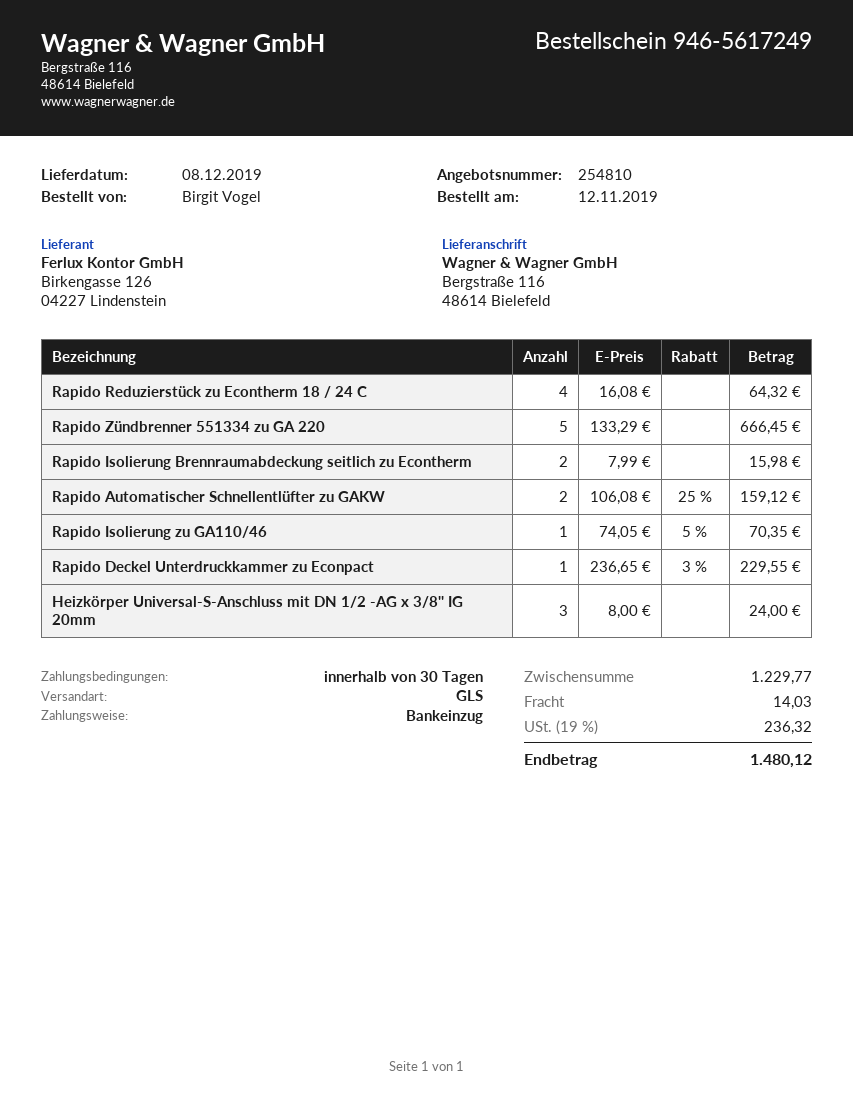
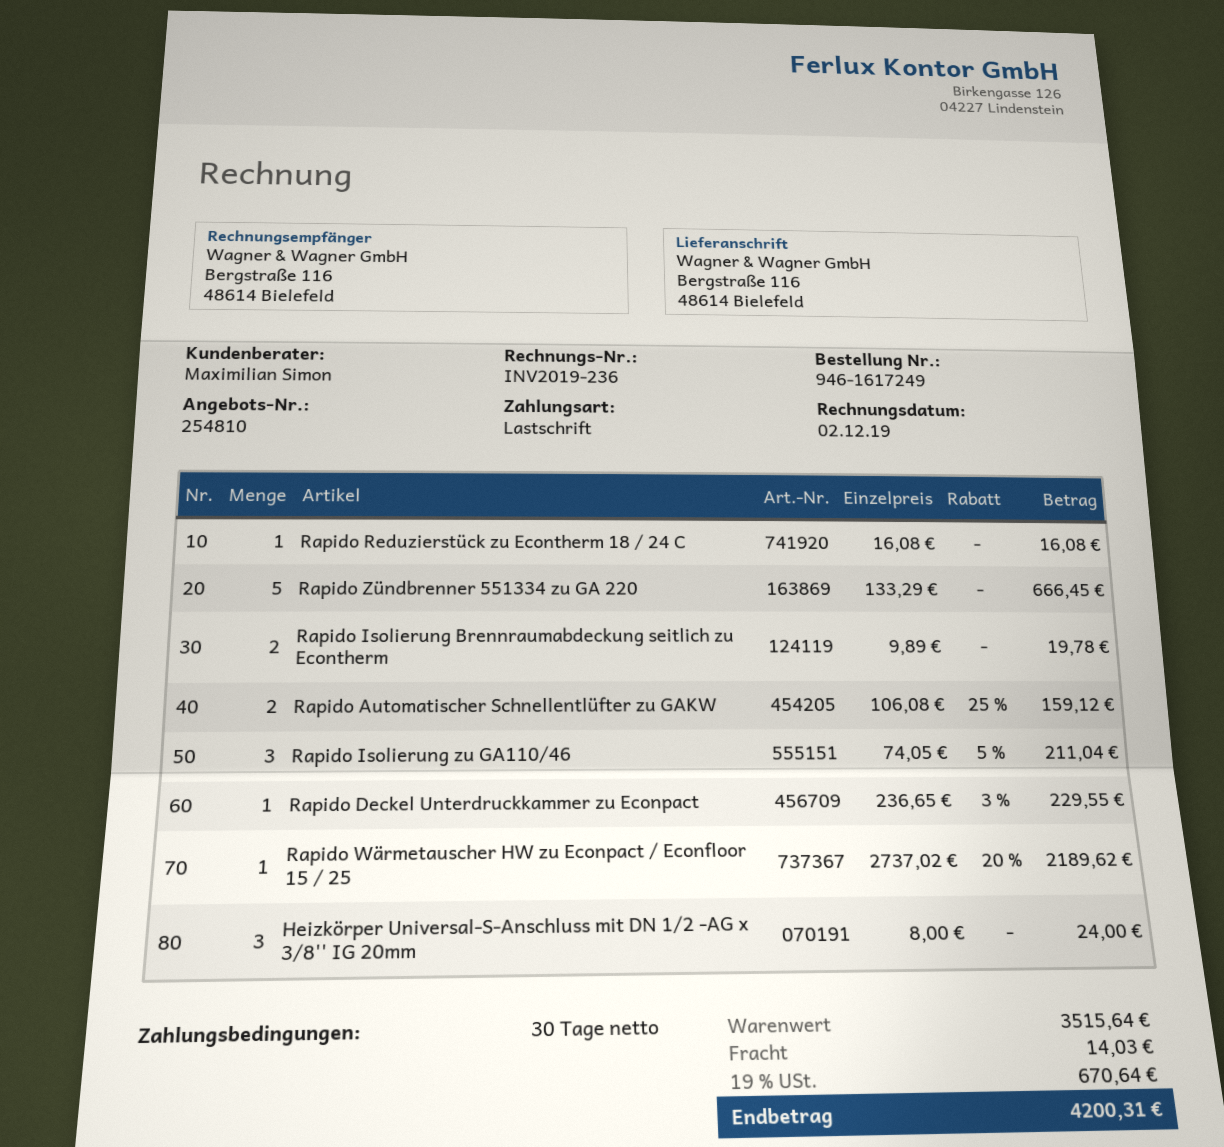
order number: 946-5617249 -> 946-1617249
Rapido Reduzierstück zu Econtherm 18 / 24 C: 4 x 16.08 = 64.32 -> 1 x 16.08 = 16.08
Rapido Isolierung Brennraumabdeckung seitlich zu Econtherm: 2 x 7.99 = 15.98 -> 2 x 9.89 = 19.78
Rapido Isolierung zu GA110/46: 1 x 74.05 - 5% = 70.35 -> 3 x 74.05 - 5% = 211.04
Rapido Wärmetauscher HW zu Econpact / Econfloor 15 / 25: none -> 1 x 2737.02 - 20% = 2189.62
subtotal: 1229.77 -> 3515.64
tax: 19% = 236.32 -> 19% = 670.64
total: 1480.12 -> 4200.31

